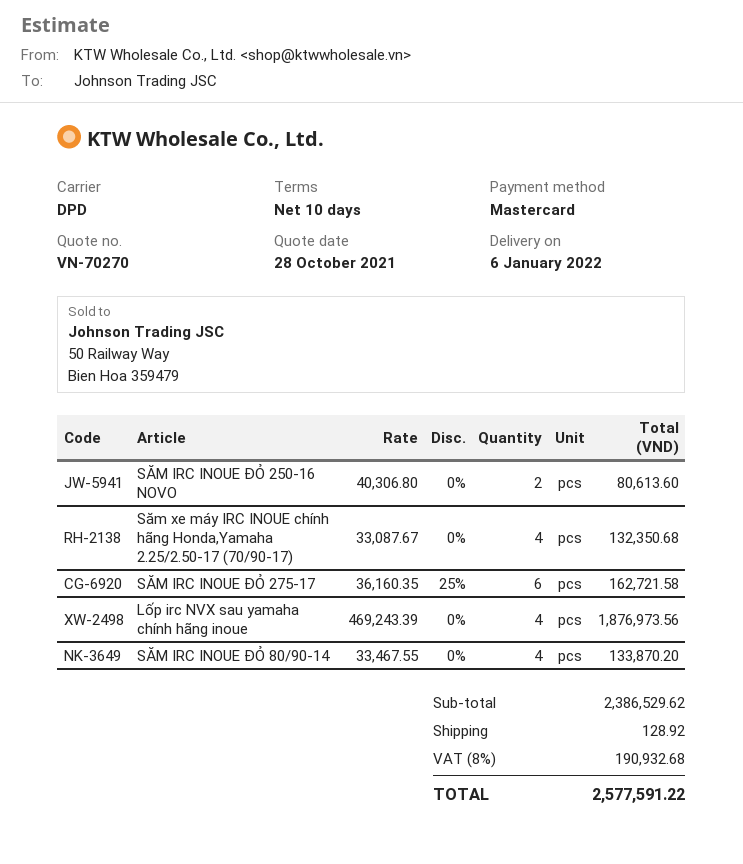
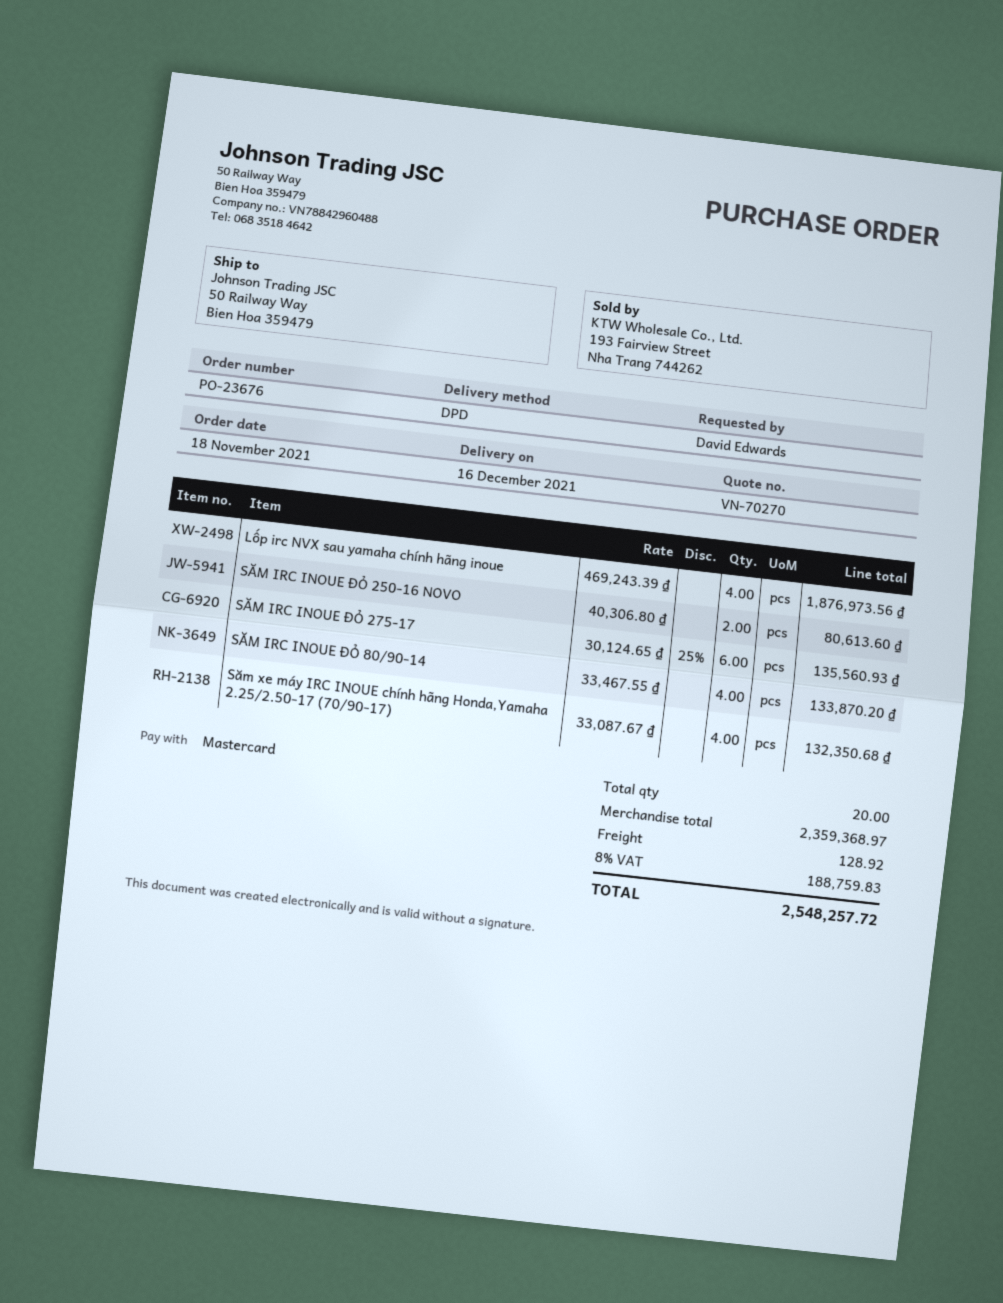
delivery date: 2022-01-06 -> 2021-12-16
SĂM IRC INOUE ĐỎ 275-17: 6 x 36160.35 - 25% = 162721.58 -> 6 x 30124.65 - 25% = 135560.93
subtotal: 2386529.62 -> 2359368.97
tax: 8% = 190932.68 -> 8% = 188759.83
total: 2577591.22 -> 2548257.72

